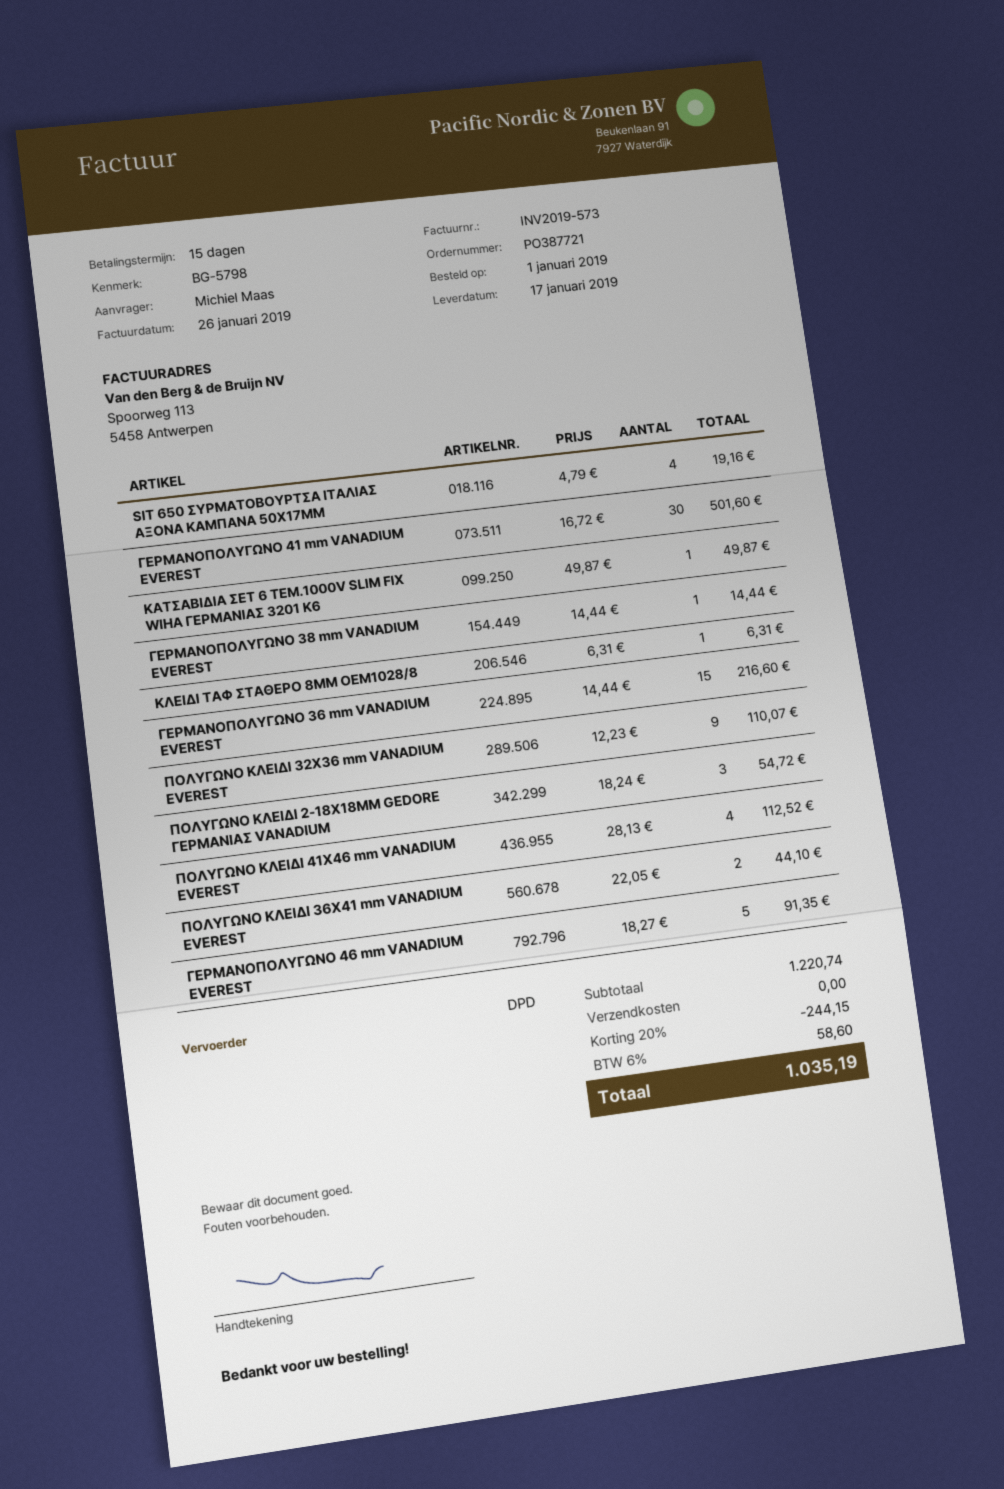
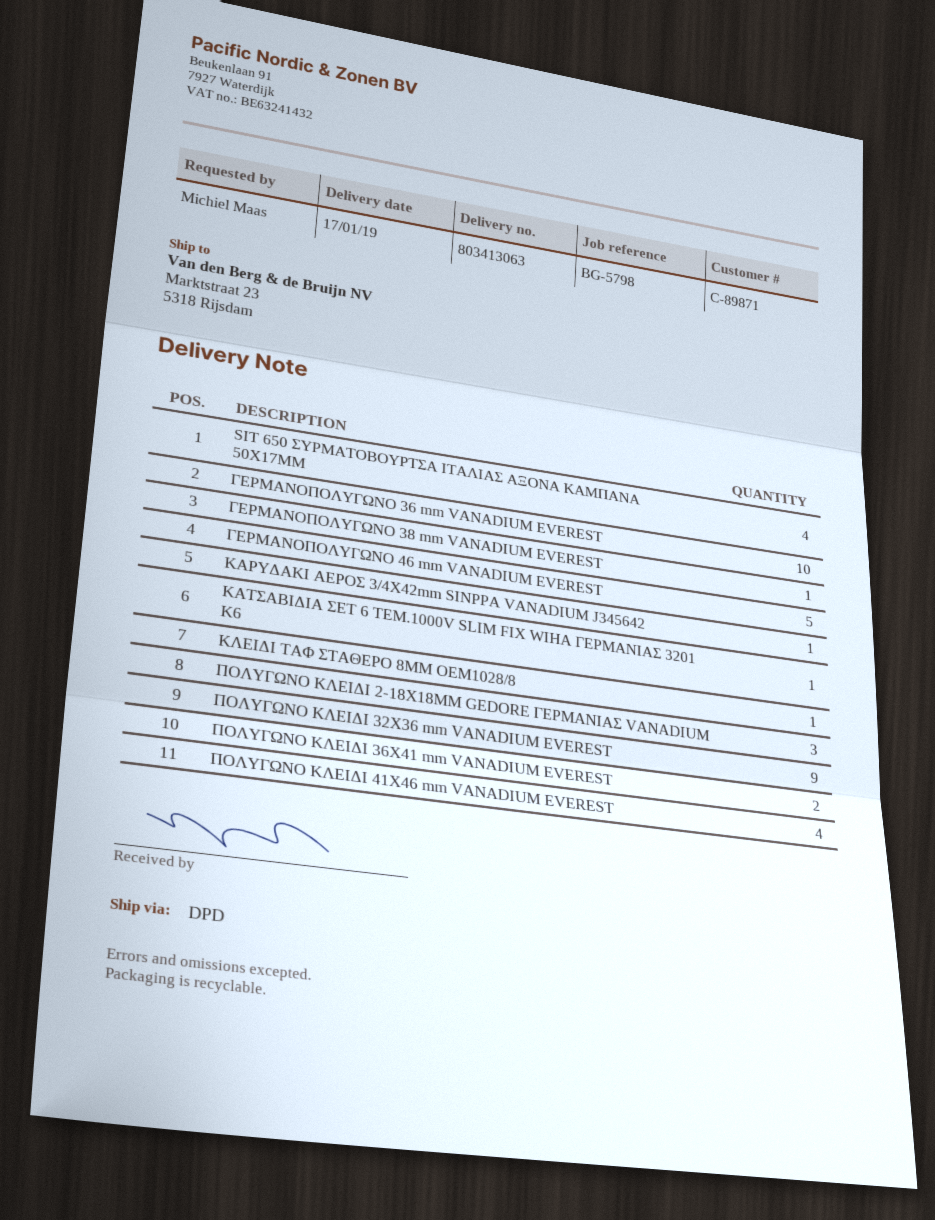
ΓΕΡΜΑΝΟΠΟΛΥΓΩΝΟ 41 mm VANADIUM EVEREST: 30 -> none
ΓΕΡΜΑΝΟΠΟΛΥΓΩΝΟ 36 mm VANADIUM EVEREST: 15 -> 10
ΚΑΡΥΔΑΚΙ ΑΕΡΟΣ 3/4Χ42mm SINPPA VANADIUM J345642: none -> 1

